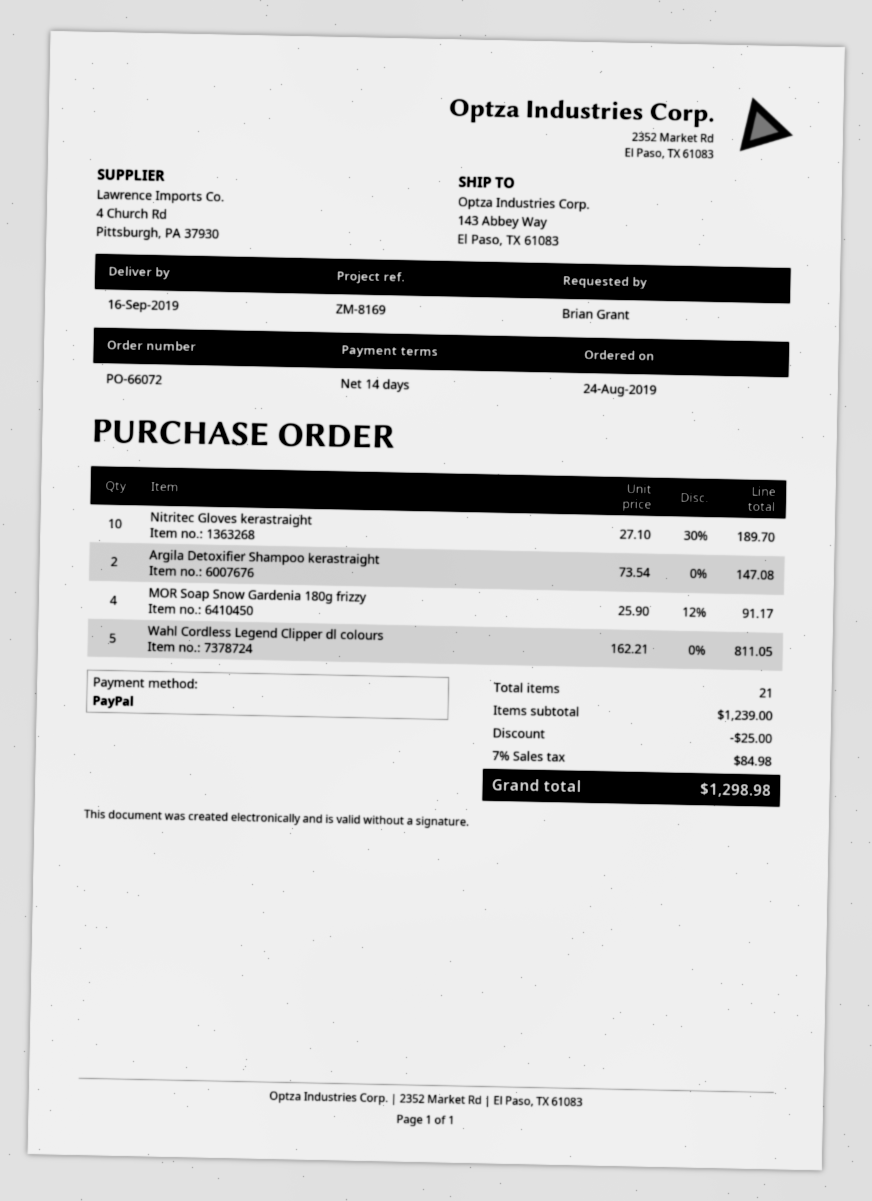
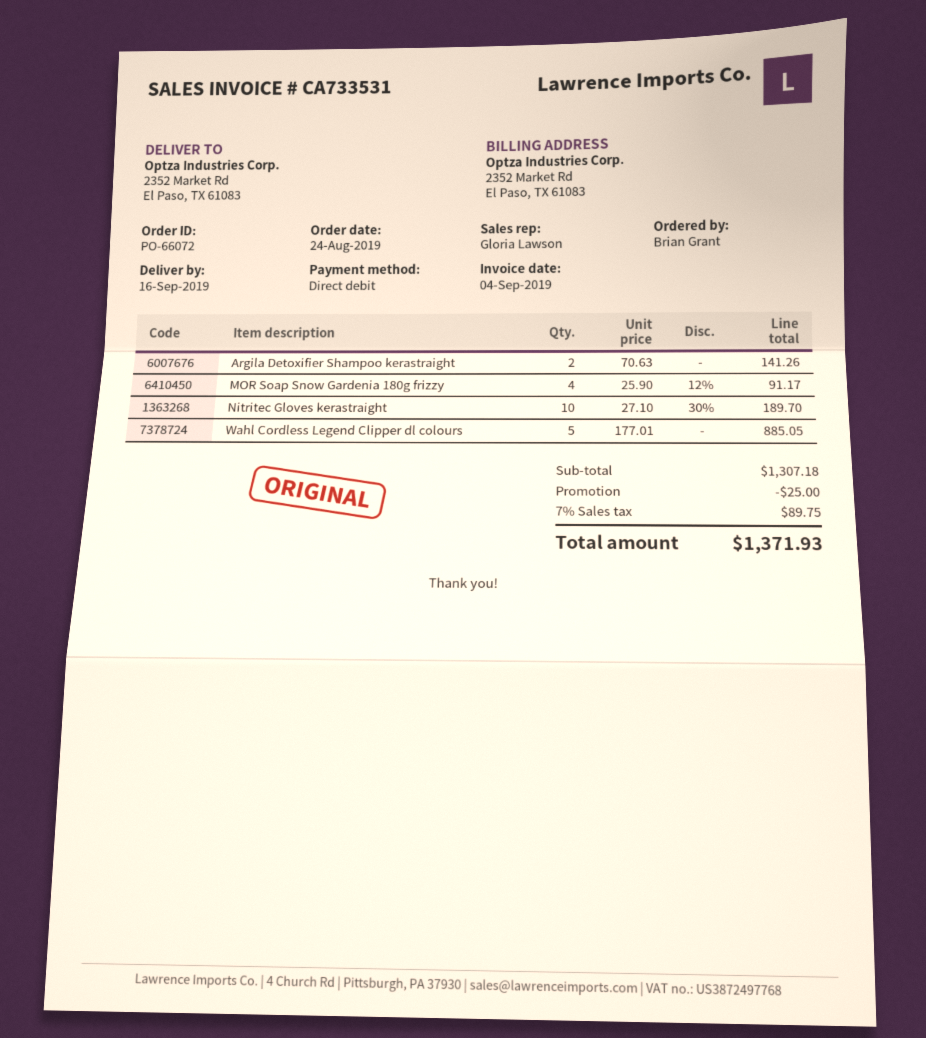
payment method: PayPal -> direct debit
ship to: 143 Abbey Way, El Paso, TX 61083 -> 2352 Market Rd, El Paso, TX 61083
Argila Detoxifier Shampoo kerastraight: 2 x 73.54 = 147.08 -> 2 x 70.63 = 141.26
Wahl Cordless Legend Clipper dl colours: 5 x 162.21 = 811.05 -> 5 x 177.01 = 885.05
subtotal: 1239.00 -> 1307.18
tax: 7% = 84.98 -> 7% = 89.75
total: 1298.98 -> 1371.93

